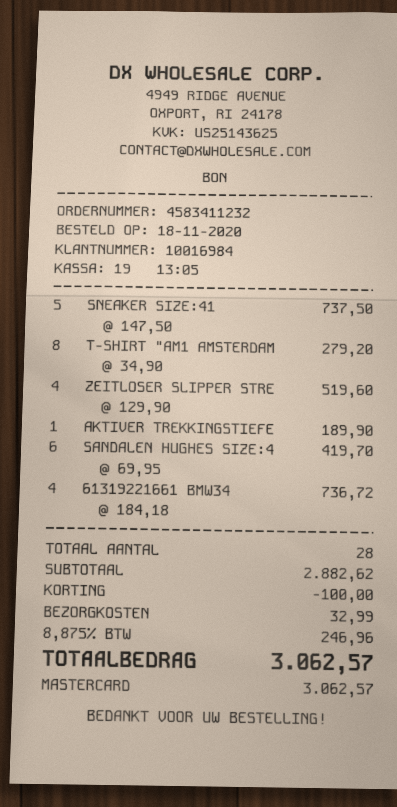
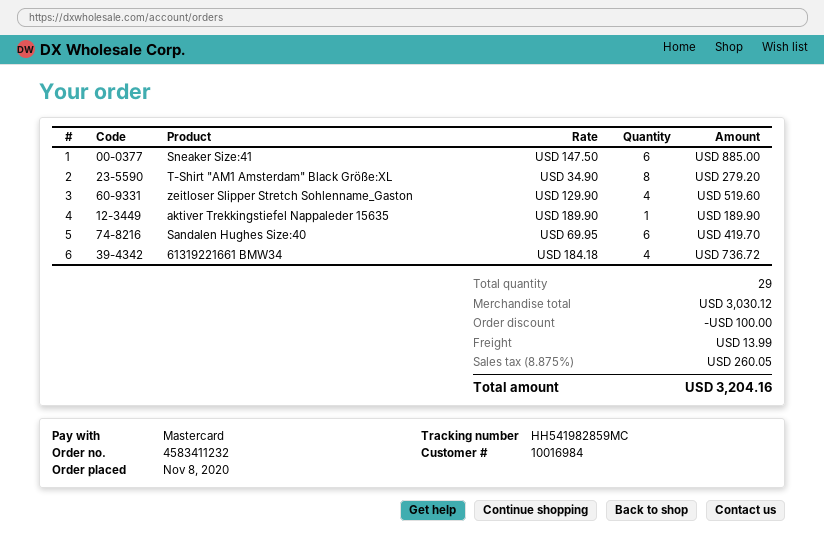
order date: 2020-11-18 -> 2020-11-08
SNEAKER SIZE:41: 5 x 147.50 = 737.50 -> 6 x 147.50 = 885.00
total quantity: 28 -> 29
subtotal: 2882.62 -> 3030.12
shipping: 32.99 -> 13.99
tax: 8.875% = 246.96 -> 8.875% = 260.05
total: 3062.57 -> 3204.16

